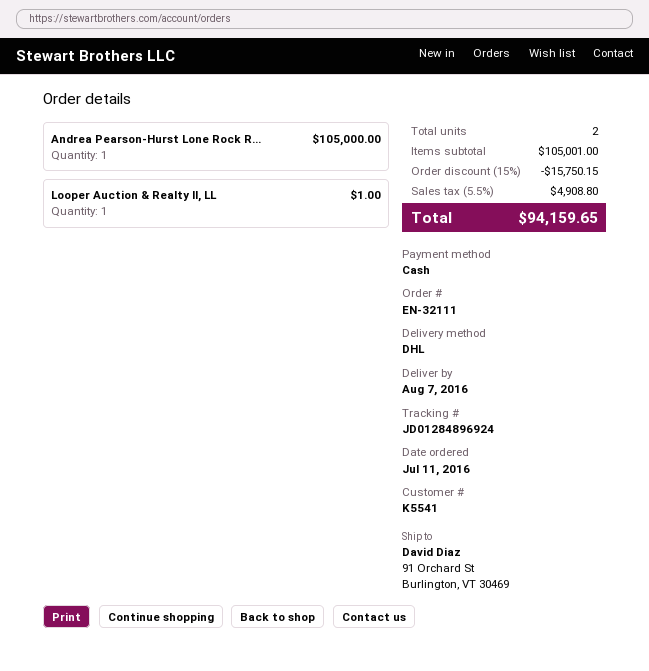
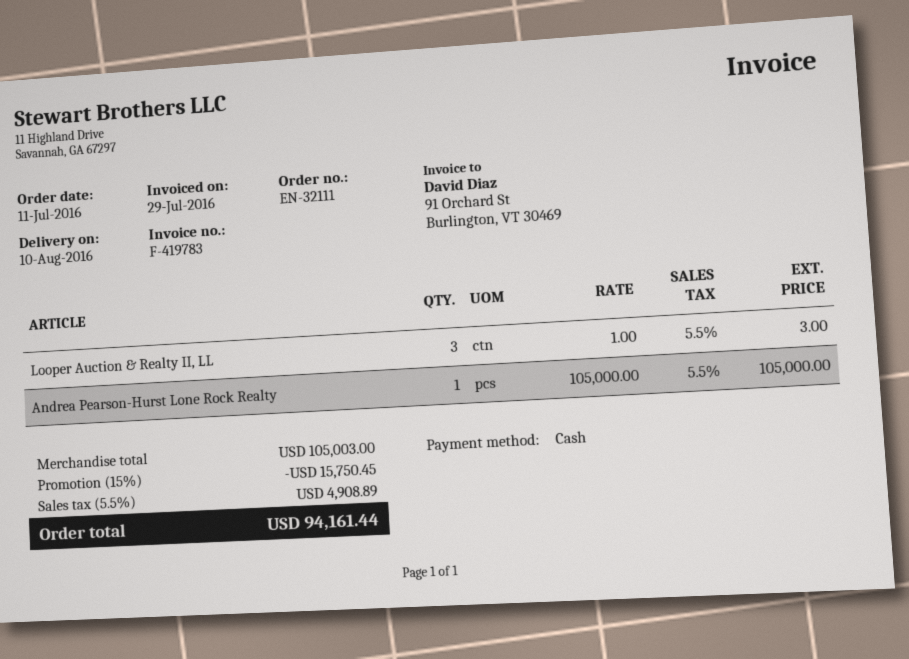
delivery date: 2016-08-07 -> 2016-08-10
Looper Auction & Realty II, LL: 1 for 1.00 -> 3 for 3.00
subtotal: 105001.00 -> 105003.00
discount: 15% = 15750.15 -> 15% = 15750.45
tax: 5.5% = 4908.80 -> 5.5% = 4908.89
total: 94159.65 -> 94161.44

